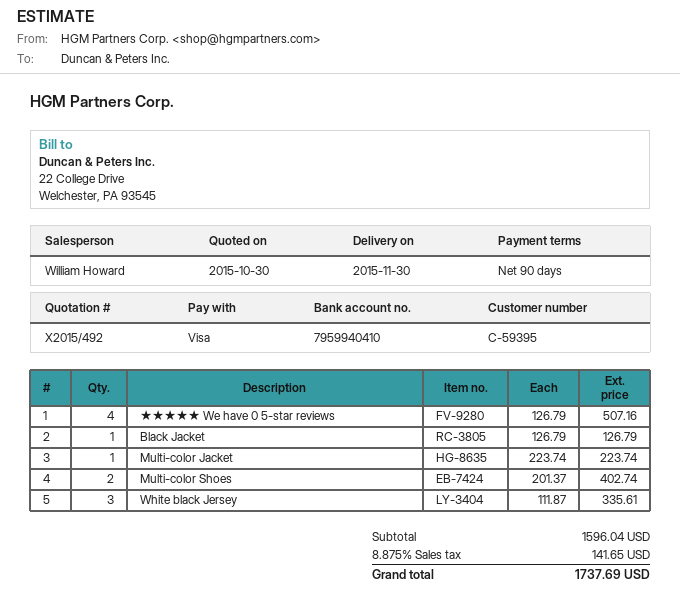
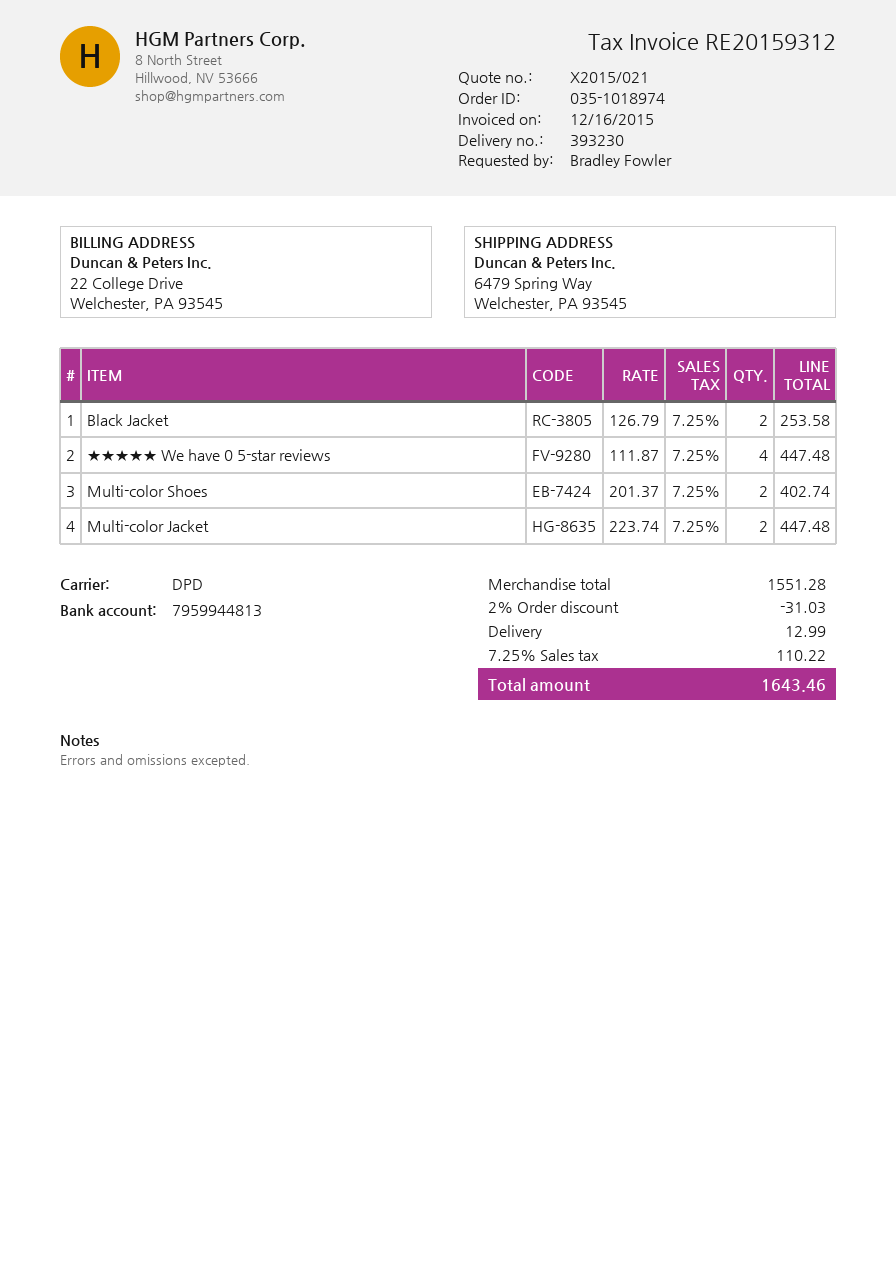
quote number: X2015/492 -> X2015/021
bank account: 7959940410 -> 7959944813
★★★★★ We have 0 5-star reviews: 4 x 126.79 = 507.16 -> 4 x 111.87 = 447.48
Black Jacket: 1 x 126.79 = 126.79 -> 2 x 126.79 = 253.58
Multi-color Jacket: 1 x 223.74 = 223.74 -> 2 x 223.74 = 447.48
White black Jersey: 3 x 111.87 = 335.61 -> none
subtotal: 1596.04 -> 1551.28
discount: none -> 2% = 31.03
shipping: none -> 12.99
tax: 8.875% = 141.65 -> 7.25% = 110.22
total: 1737.69 -> 1643.46

